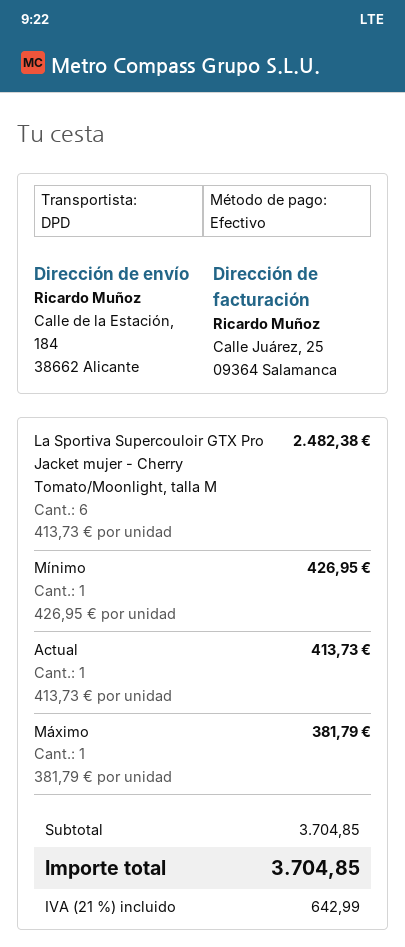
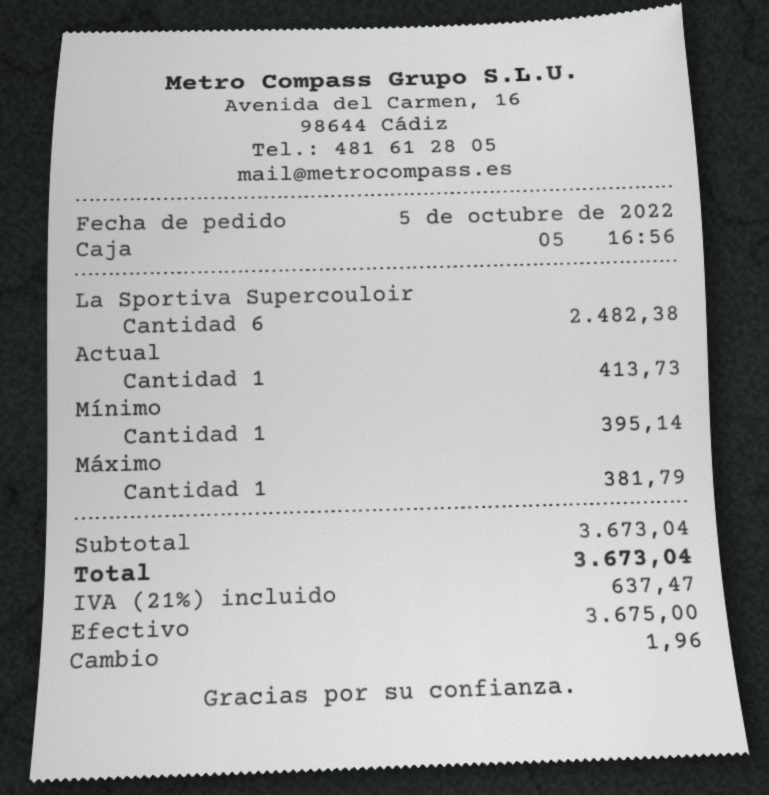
Mínimo: 1 for 426.95 -> 1 for 395.14
subtotal: 3704.85 -> 3673.04
tax: 21% = 642.99 -> 21% = 637.47
total: 3704.85 -> 3673.04

